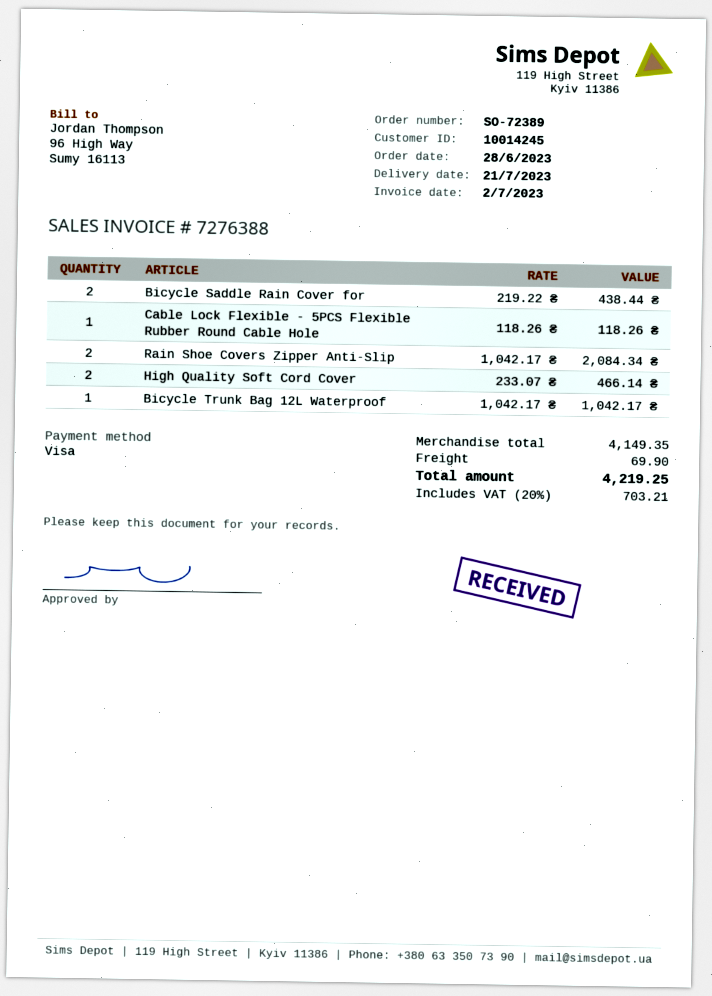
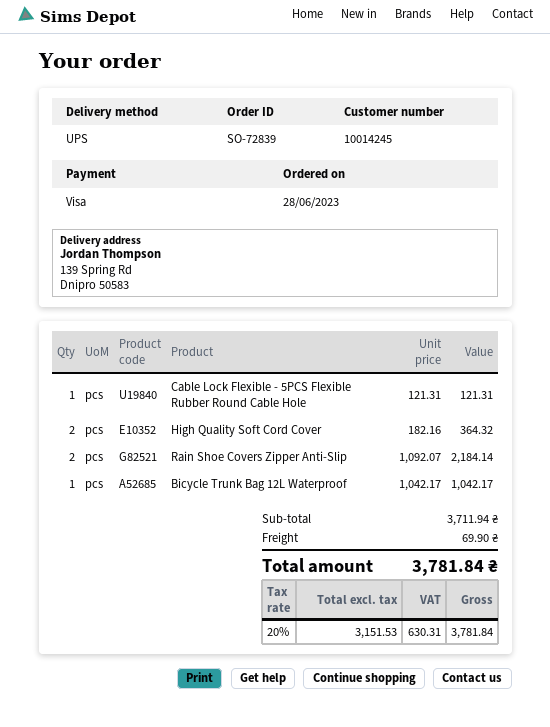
order number: SO-72389 -> SO-72839
Bicycle Saddle Rain Cover for: 2 x 219.22 = 438.44 -> none
Cable Lock Flexible - 5PCS Flexible Rubber Round Cable Hole: 1 x 118.26 = 118.26 -> 1 x 121.31 = 121.31
Rain Shoe Covers Zipper Anti-Slip: 2 x 1042.17 = 2084.34 -> 2 x 1092.07 = 2184.14
High Quality Soft Cord Cover: 2 x 233.07 = 466.14 -> 2 x 182.16 = 364.32
subtotal: 4149.35 -> 3711.94
tax: 20% = 703.21 -> 20% = 630.31
total: 4219.25 -> 3781.84

